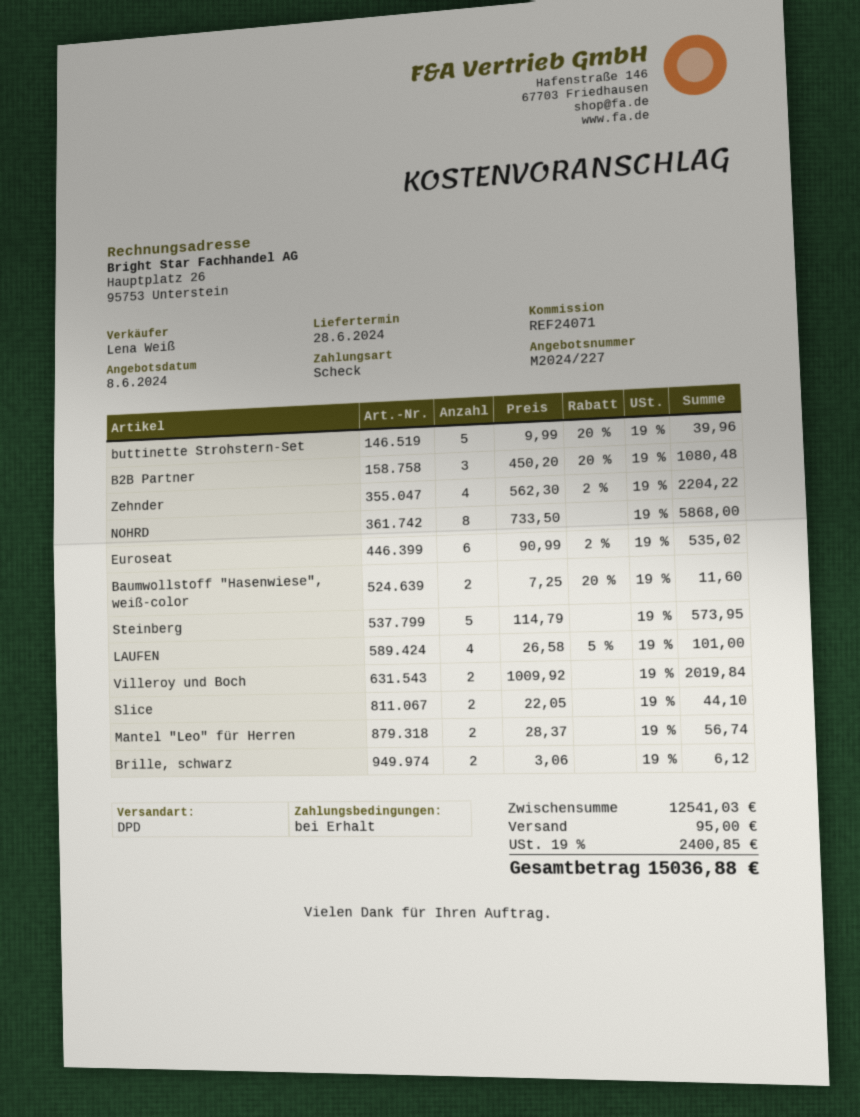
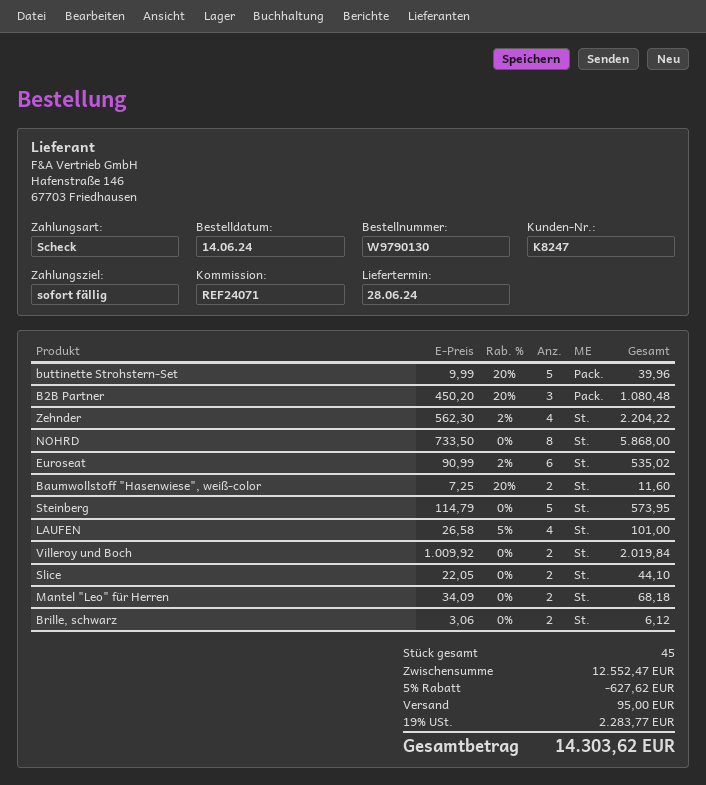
Mantel "Leo" für Herren: 2 x 28.37 = 56.74 -> 2 x 34.09 = 68.18
subtotal: 12541.03 -> 12552.47
discount: none -> 5% = 627.62
tax: 19% = 2400.85 -> 19% = 2283.77
total: 15036.88 -> 14303.62

